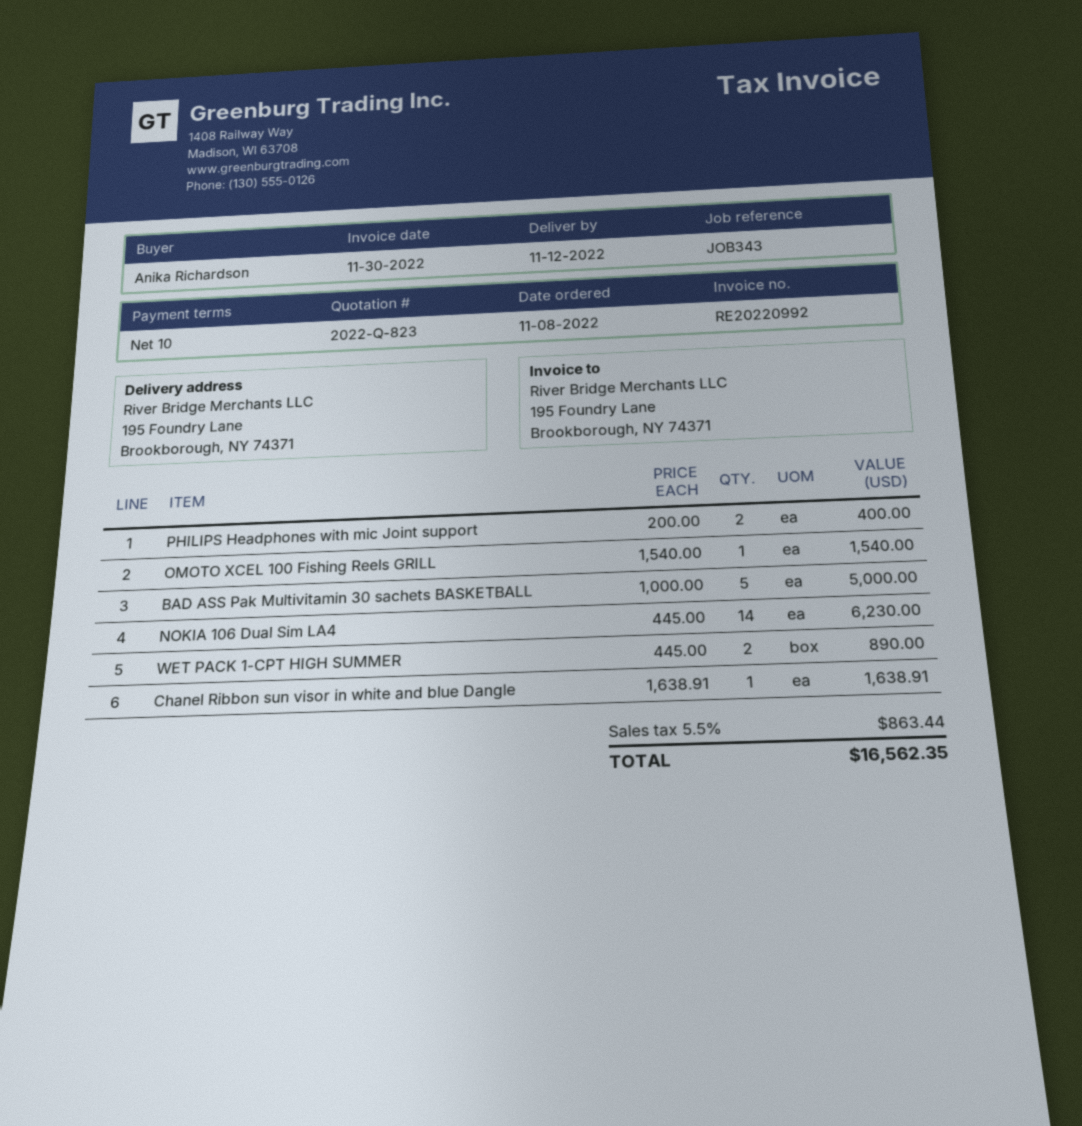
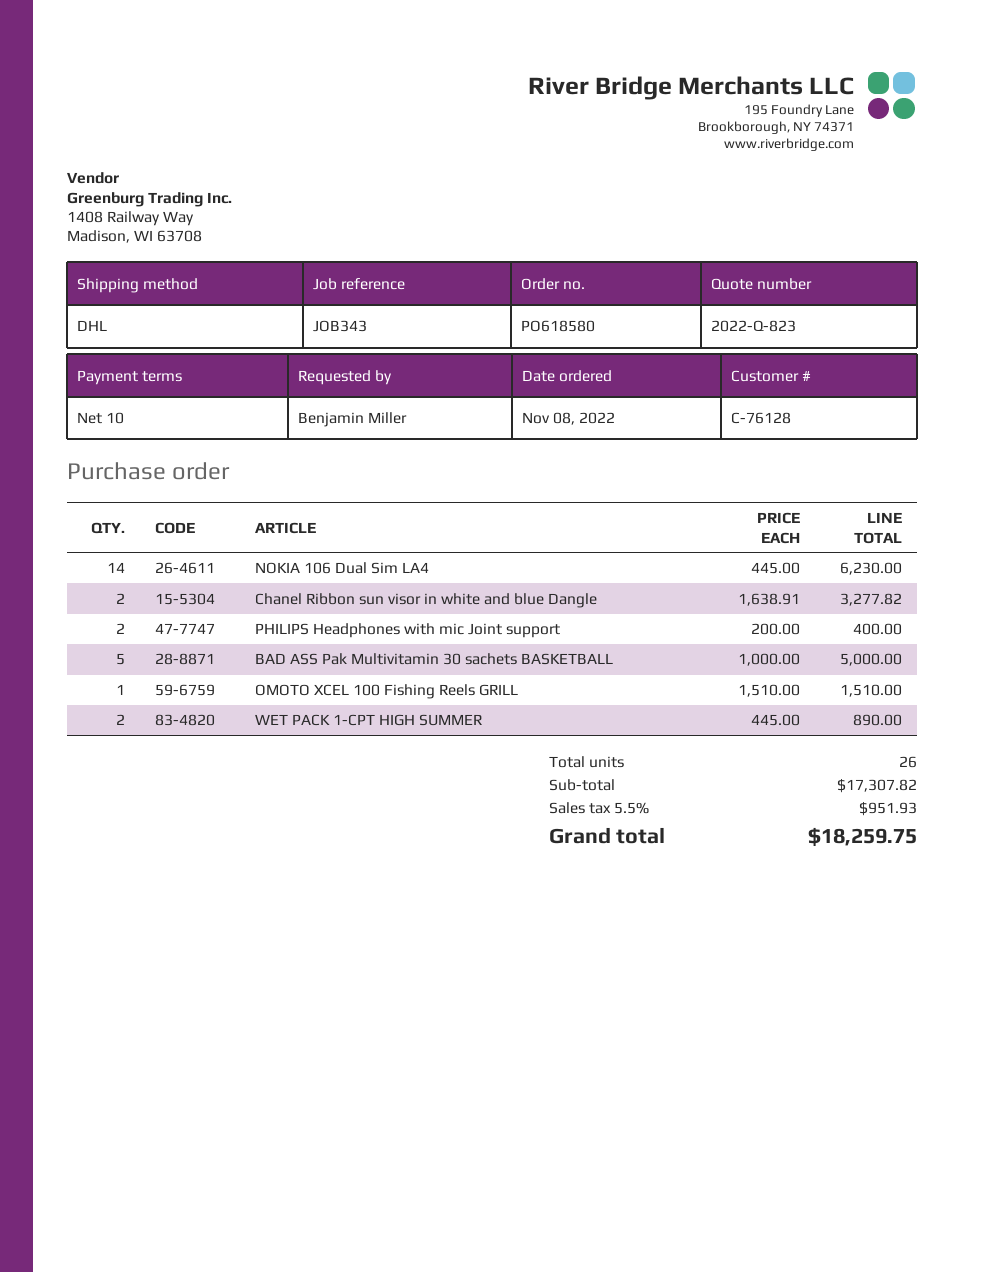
ordered by: Anika Richardson -> Benjamin Miller
OMOTO XCEL 100 Fishing Reels GRILL: 1 x 1540.00 = 1540.00 -> 1 x 1510.00 = 1510.00
Chanel Ribbon sun visor in white and blue Dangle: 1 x 1638.91 = 1638.91 -> 2 x 1638.91 = 3277.82
tax: 5.5% = 863.44 -> 5.5% = 951.93
total: 16562.35 -> 18259.75

